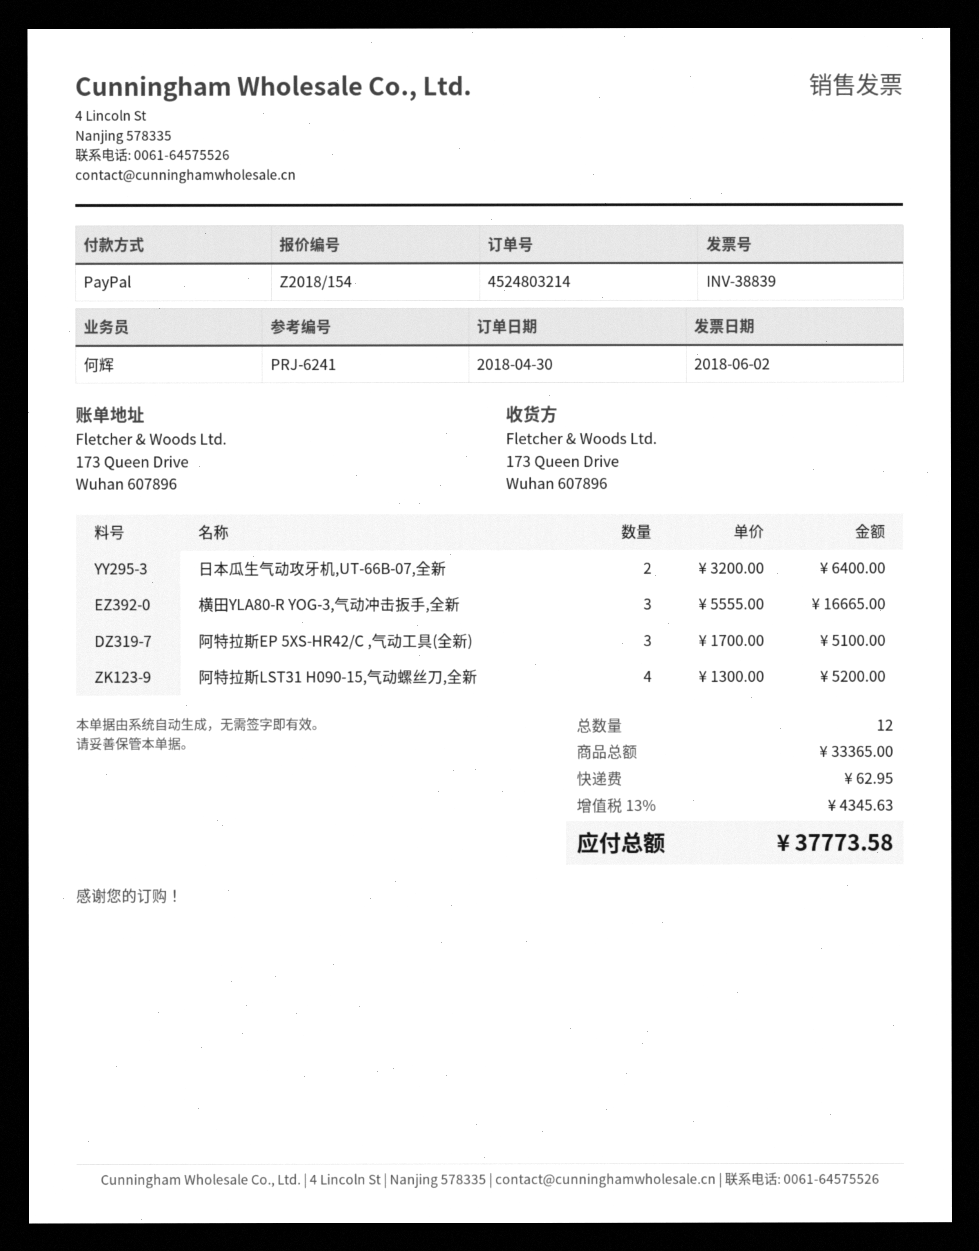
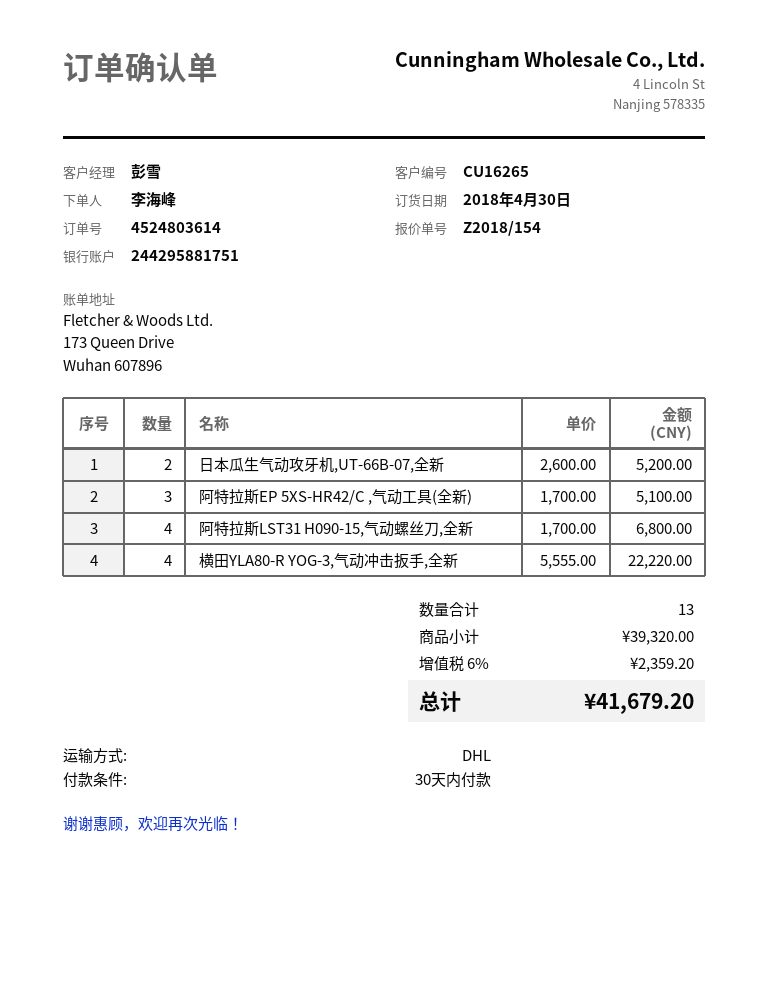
order number: 4524803214 -> 4524803614
sales rep: 何辉 -> 彭雪
日本瓜生气动攻牙机,UT-66B-07,全新: 2 x 3200.00 = 6400.00 -> 2 x 2600.00 = 5200.00
横田YLA80-R YOG-3,气动冲击扳手,全新: 3 x 5555.00 = 16665.00 -> 4 x 5555.00 = 22220.00
阿特拉斯LST31 H090-15,气动螺丝刀,全新: 4 x 1300.00 = 5200.00 -> 4 x 1700.00 = 6800.00
total quantity: 12 -> 13
subtotal: 33365.00 -> 39320.00
shipping: 62.95 -> none
tax: 13% = 4345.63 -> 6% = 2359.20
total: 37773.58 -> 41679.20

